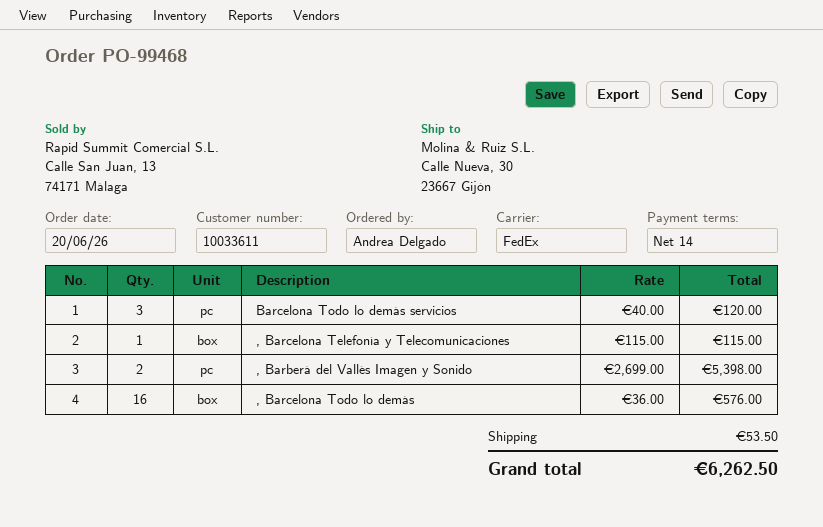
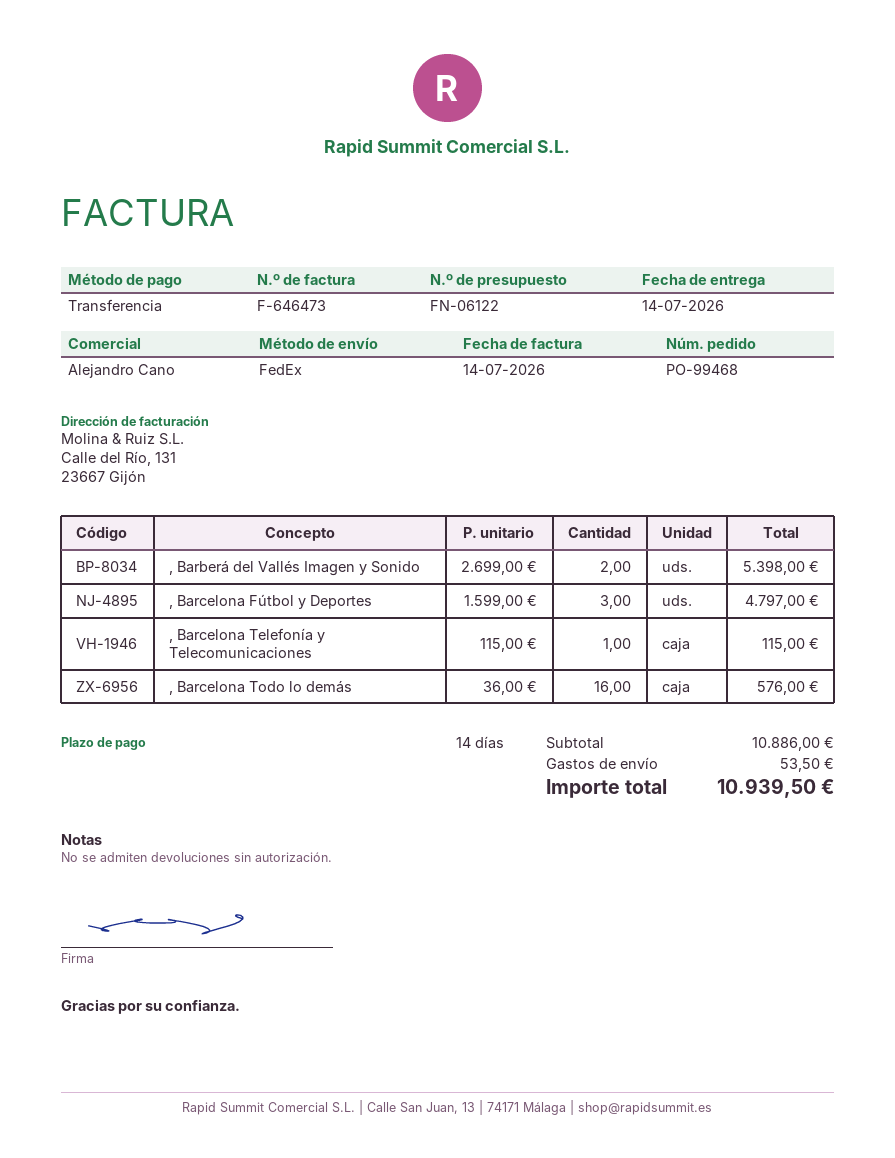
Barcelona Todo lo demás servicios: 3 x 40.00 = 120.00 -> none
, Barcelona Fútbol y Deportes: none -> 3 x 1599.00 = 4797.00
total: 6262.50 -> 10939.50

